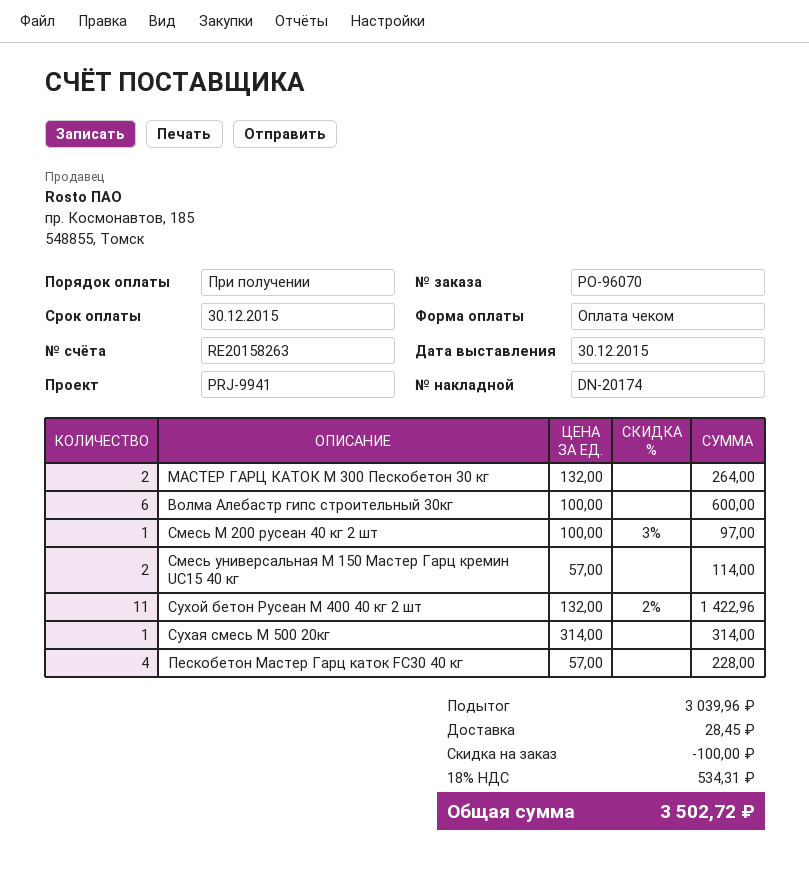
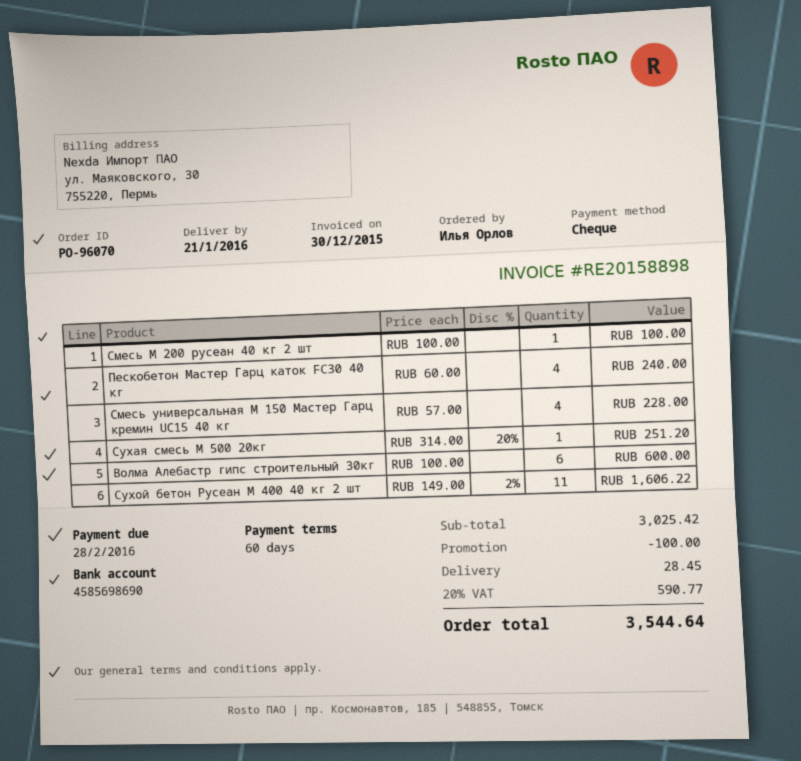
invoice number: RE20158263 -> RE20158898
payment terms: on receipt -> 60 days
due date: 2015-12-30 -> 2016-02-28
МАСТЕР ГАРЦ КАТОК М 300 Пескобетон 30 кг: 2 x 132.00 = 264.00 -> none
Смесь М 200 русеан 40 кг 2 шт: 1 x 100.00 - 3% = 97.00 -> 1 x 100.00 = 100.00
Смесь универсальная М 150 Мастер Гарц кремин UС15 40 кг: 2 x 57.00 = 114.00 -> 4 x 57.00 = 228.00
Сухой бетон Русеан М 400 40 кг 2 шт: 11 x 132.00 - 2% = 1422.96 -> 11 x 149.00 - 2% = 1606.22
Сухая смесь М 500 20кг: 1 x 314.00 = 314.00 -> 1 x 314.00 - 20% = 251.20
Пескобетон Мастер Гарц каток FC30 40 кг: 4 x 57.00 = 228.00 -> 4 x 60.00 = 240.00
subtotal: 3039.96 -> 3025.42
tax: 18% = 534.31 -> 20% = 590.77
total: 3502.72 -> 3544.64

